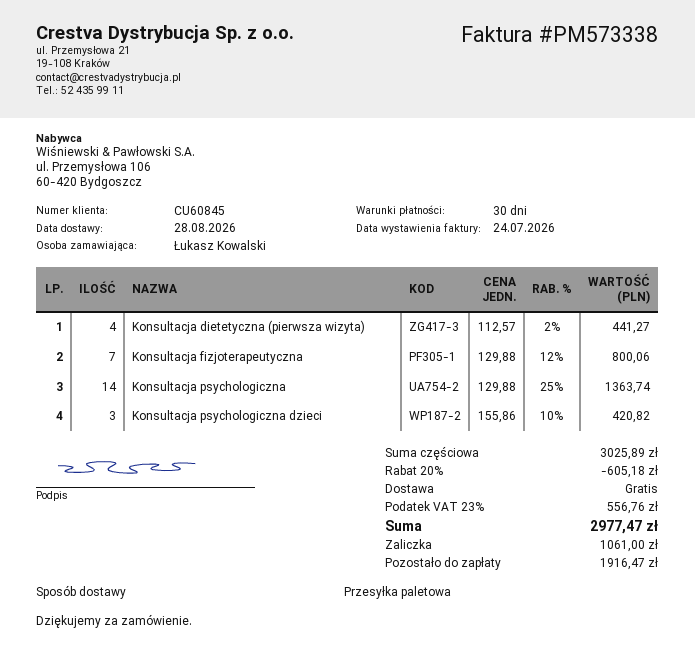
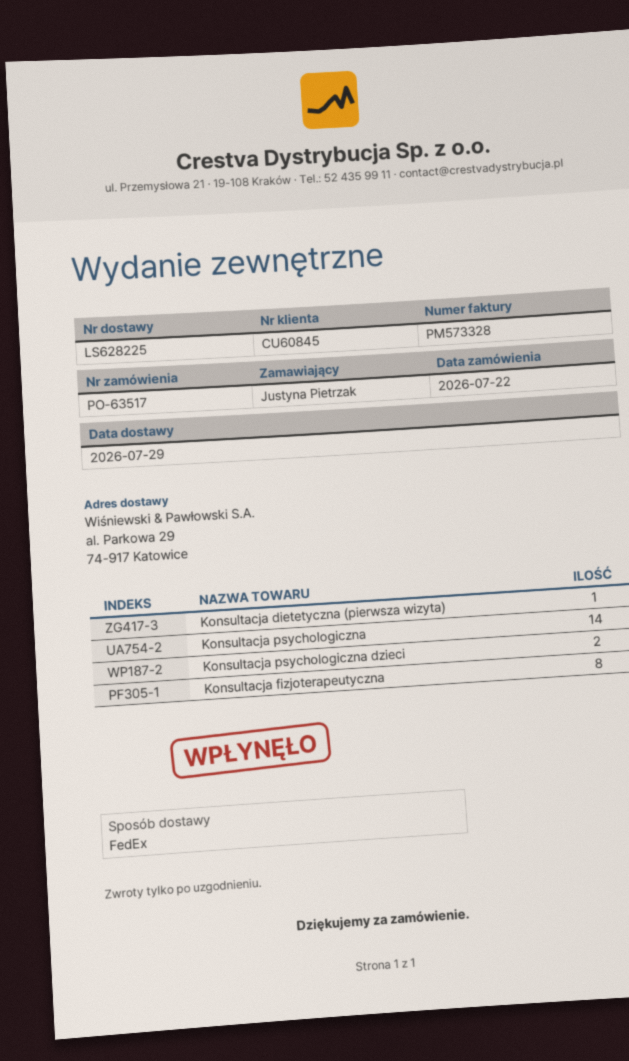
delivery date: 2026-08-28 -> 2026-07-29
invoice number: PM573338 -> PM573328
ordered by: Łukasz Kowalski -> Justyna Pietrzak
shipping method: pallet freight -> FedEx
Konsultacja dietetyczna (pierwsza wizyta): 4 -> 1
Konsultacja fizjoterapeutyczna: 7 -> 8
Konsultacja psychologiczna dzieci: 3 -> 2

